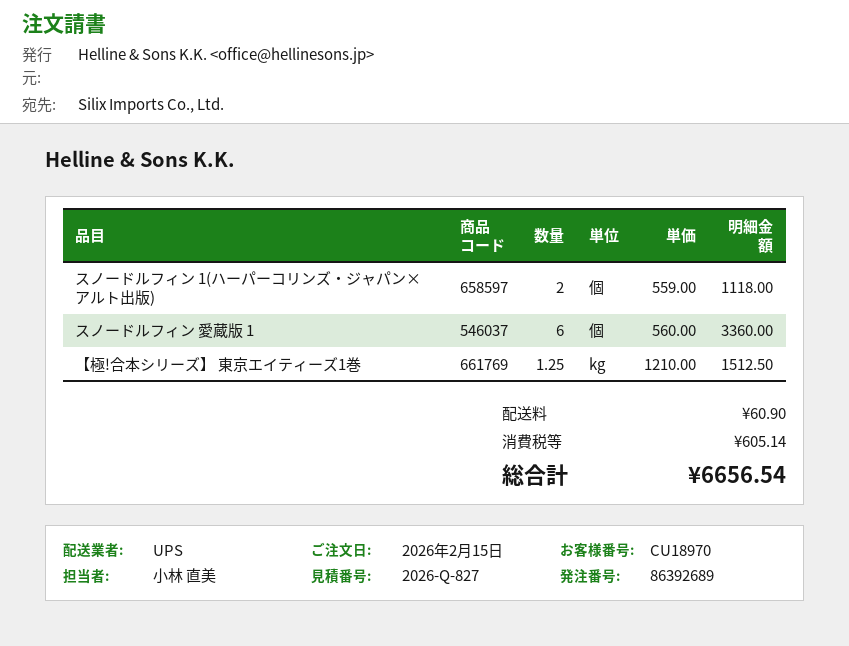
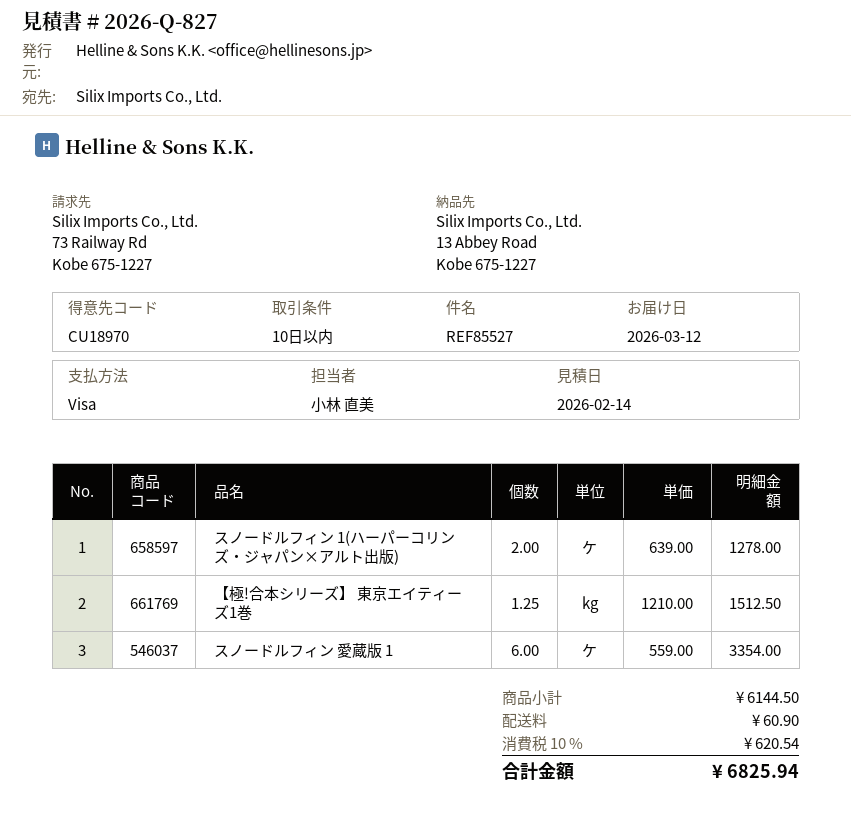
スノードルフィン 1(ハーパーコリンズ・ジャパン×アルト出版): 2 x 559.00 = 1118.00 -> 2 x 639.00 = 1278.00
スノードルフィン 愛蔵版 1: 6 x 560.00 = 3360.00 -> 6 x 559.00 = 3354.00
tax: 605.14 -> 620.54
total: 6656.54 -> 6825.94

